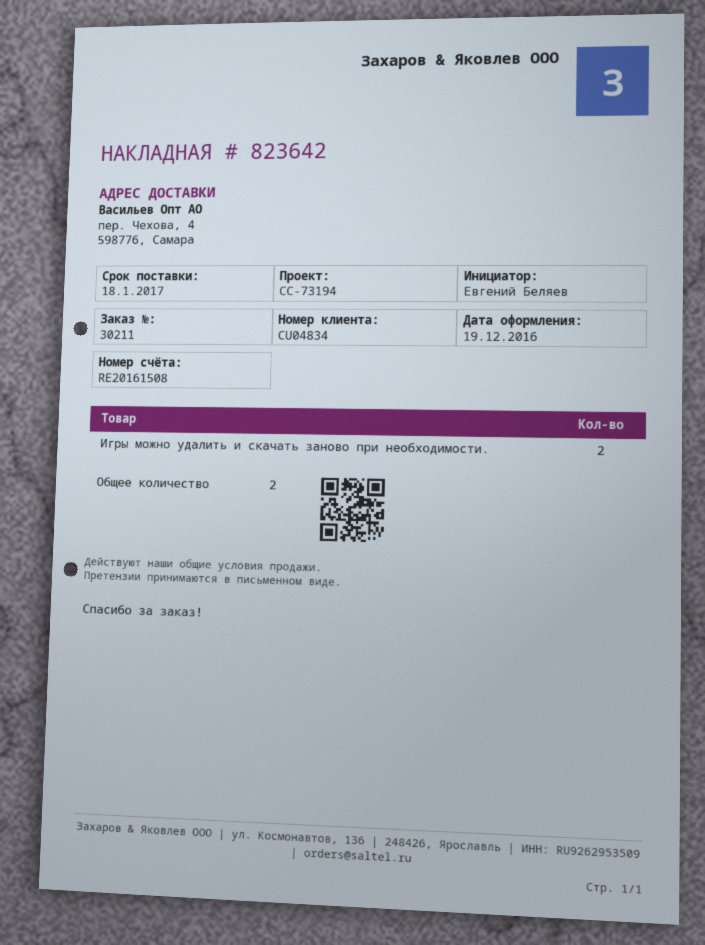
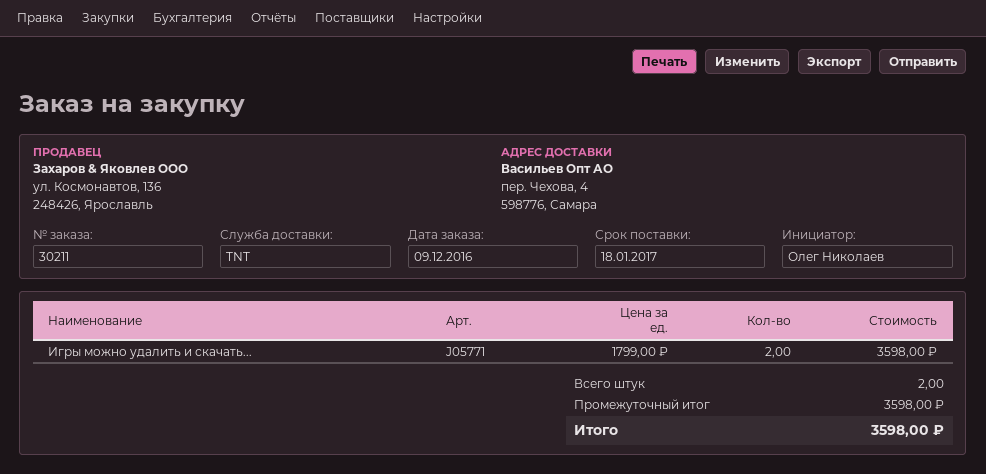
order date: 2016-12-19 -> 2016-12-09
ordered by: Евгений Беляев -> Олег Николаев

